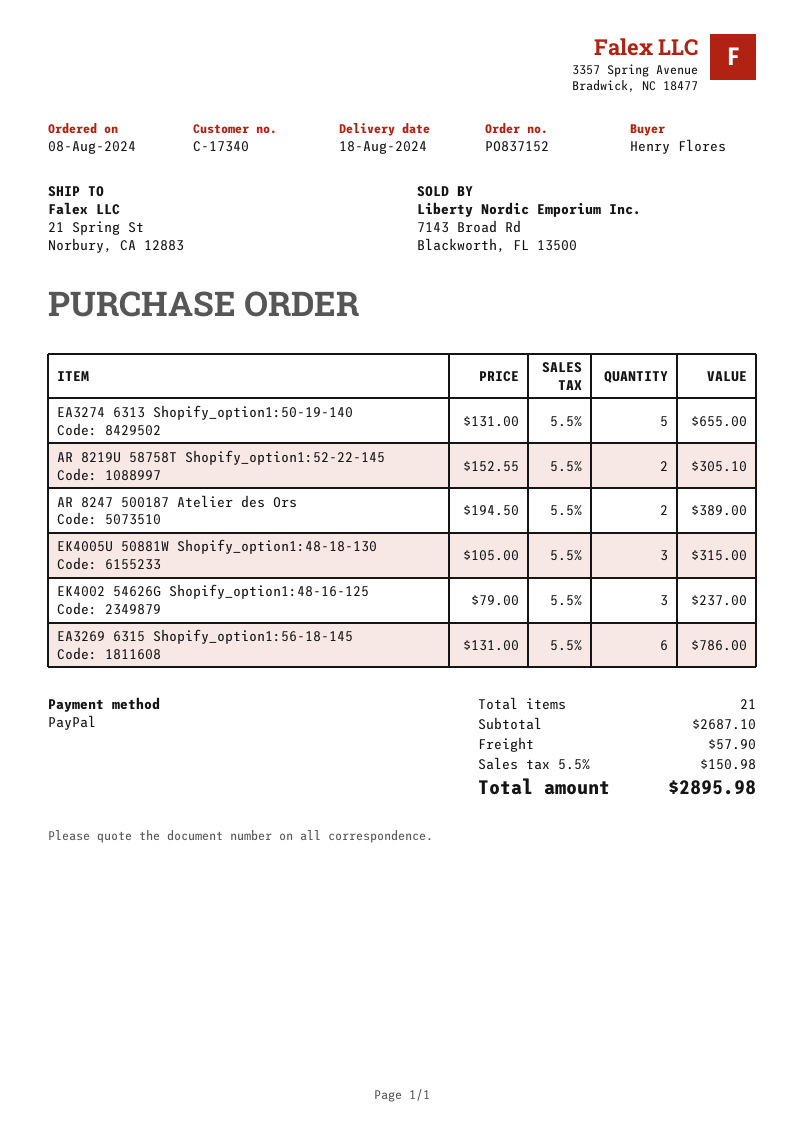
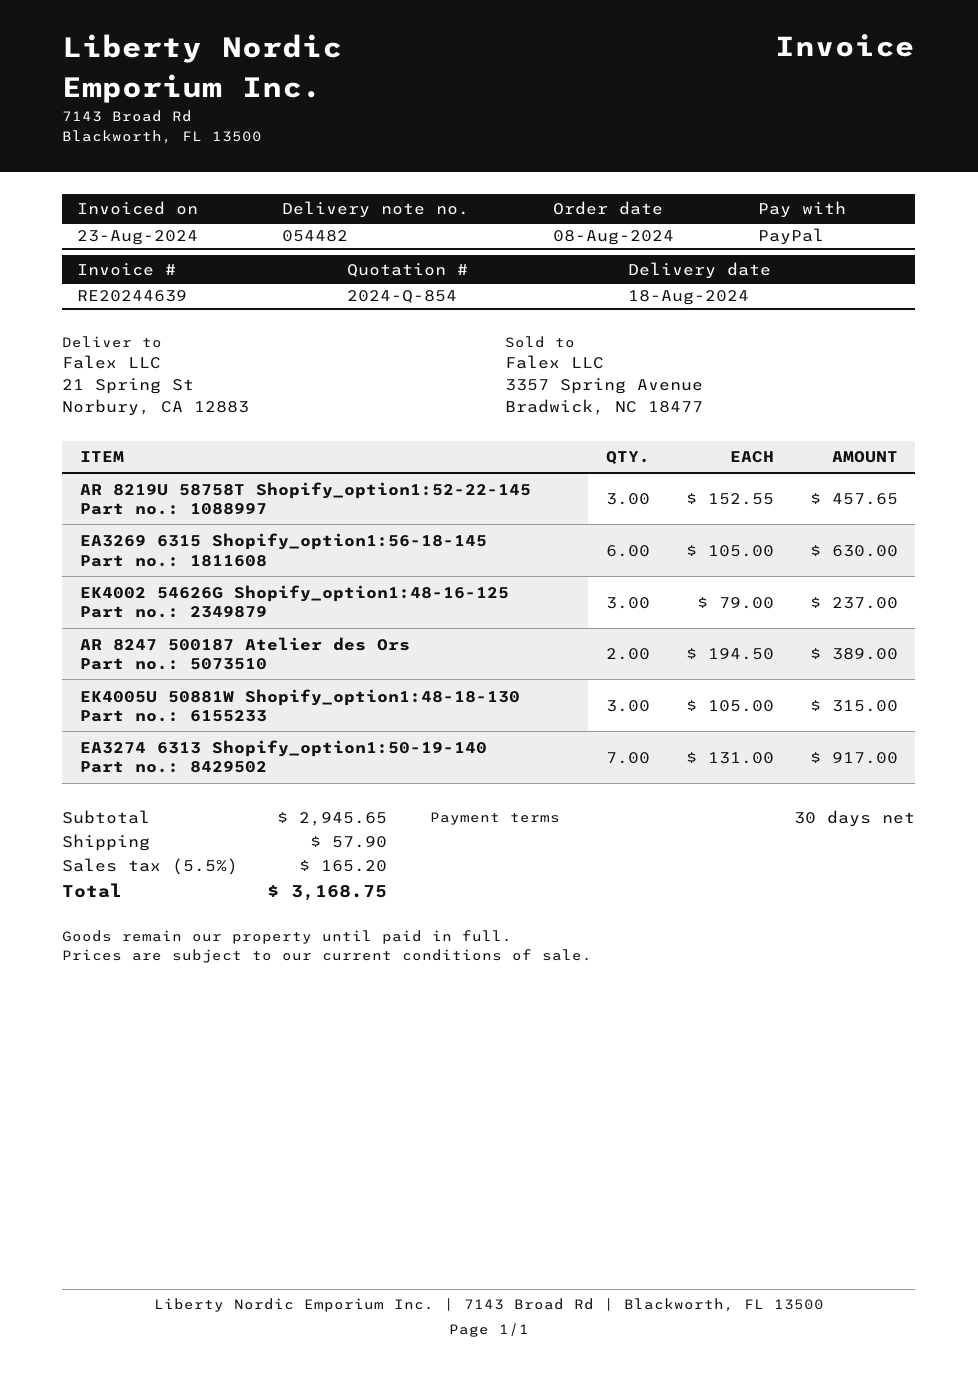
EA3274 6313 Shopify_option1:50-19-140: 5 x 131.00 = 655.00 -> 7 x 131.00 = 917.00
AR 8219U 58758T Shopify_option1:52-22-145: 2 x 152.55 = 305.10 -> 3 x 152.55 = 457.65
EA3269 6315 Shopify_option1:56-18-145: 6 x 131.00 = 786.00 -> 6 x 105.00 = 630.00
subtotal: 2687.10 -> 2945.65
tax: 5.5% = 150.98 -> 5.5% = 165.20
total: 2895.98 -> 3168.75

